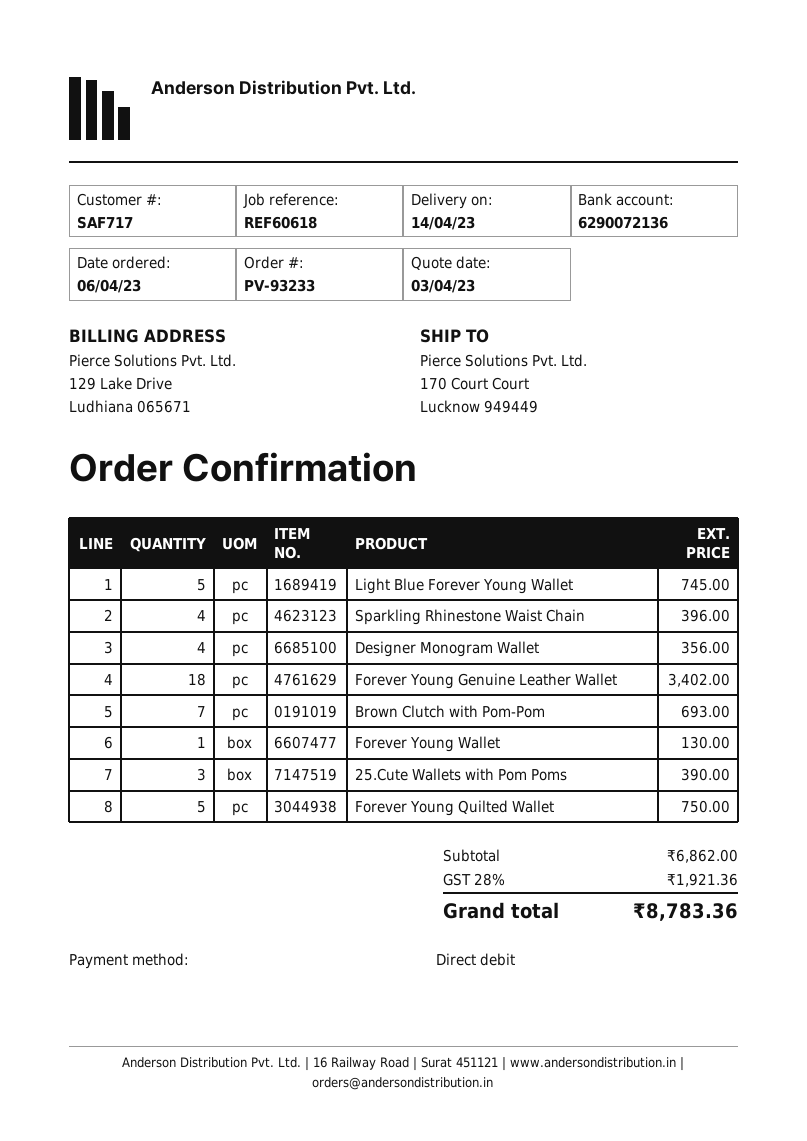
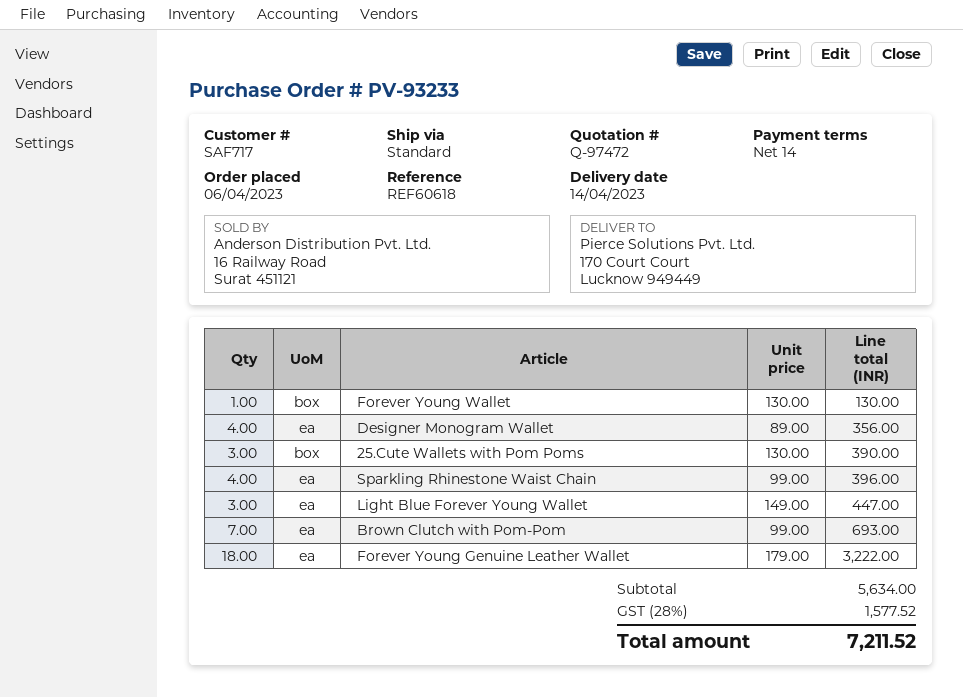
Light Blue Forever Young Wallet: 5 for 745.00 -> 3 for 447.00
Forever Young Genuine Leather Wallet: 18 for 3402.00 -> 18 for 3222.00
Forever Young Quilted Wallet: 5 for 750.00 -> none
subtotal: 6862.00 -> 5634.00
tax: 28% = 1921.36 -> 28% = 1577.52
total: 8783.36 -> 7211.52

